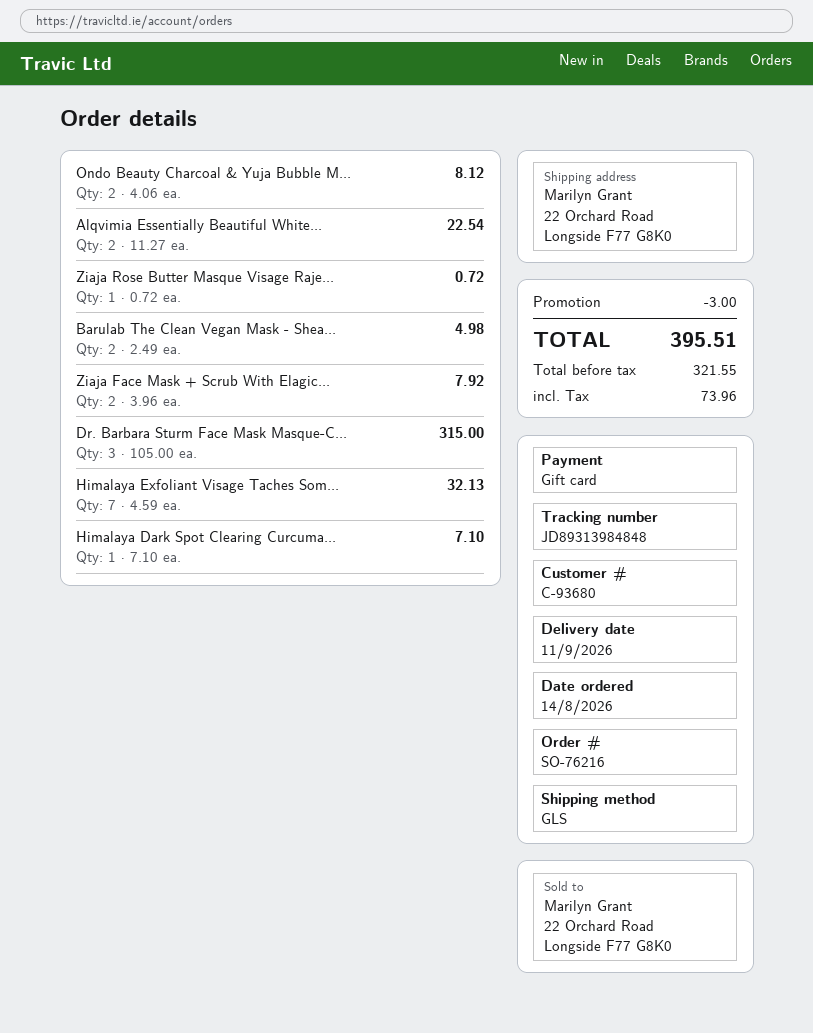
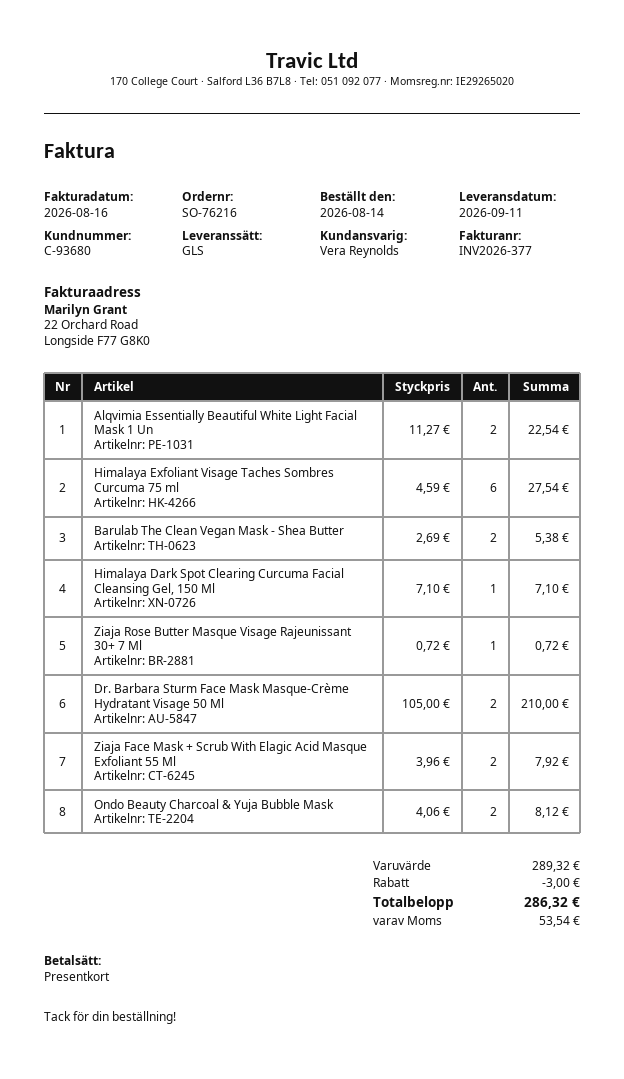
Barulab The Clean Vegan Mask - Shea...: 2 x 2.49 = 4.98 -> 2 x 2.69 = 5.38
Dr. Barbara Sturm Face Mask Masque-C...: 3 x 105.00 = 315.00 -> 2 x 105.00 = 210.00
Himalaya Exfoliant Visage Taches Som...: 7 x 4.59 = 32.13 -> 6 x 4.59 = 27.54
tax: 73.96 -> 53.54
total: 395.51 -> 286.32

